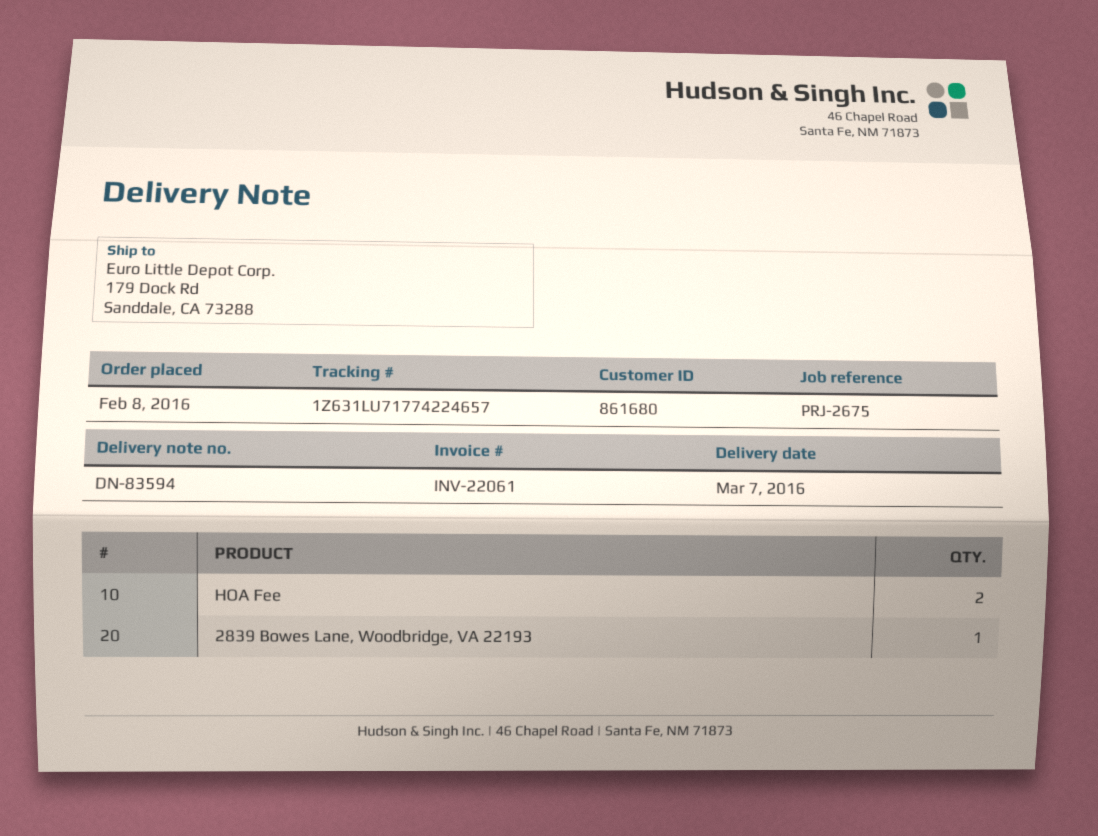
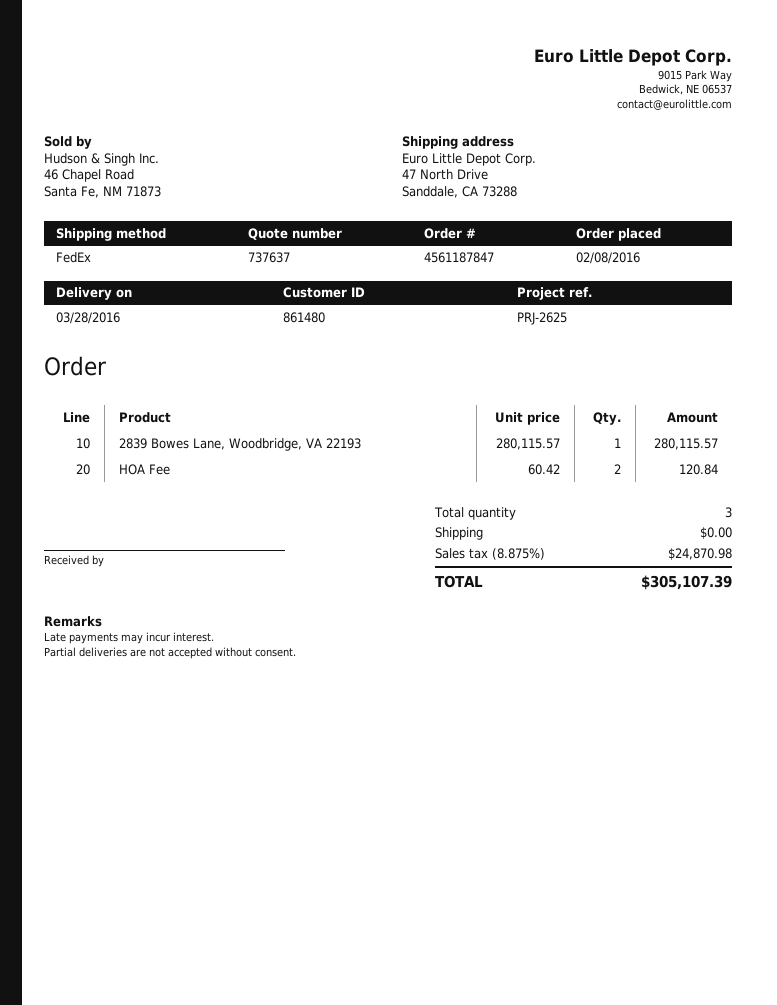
delivery date: 2016-03-07 -> 2016-03-28
customer number: 861680 -> 861480
reference: PRJ-2675 -> PRJ-2625
ship to: 179 Dock Rd, Sanddale, CA 73288 -> 47 North Drive, Sanddale, CA 73288

